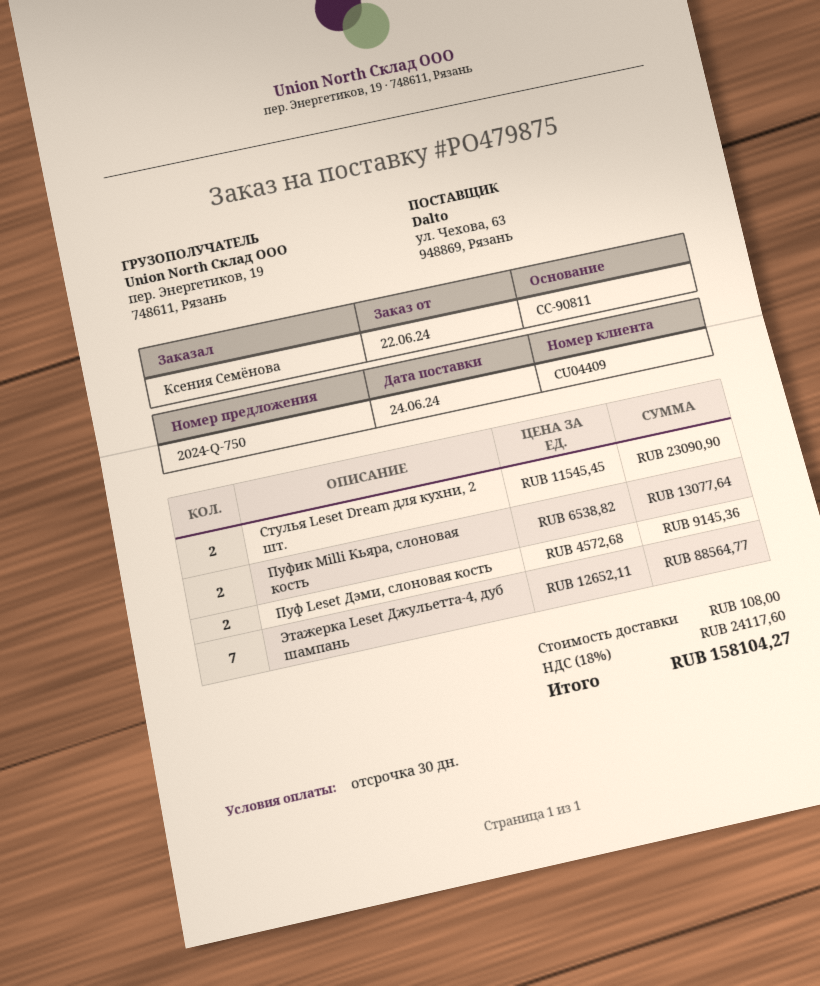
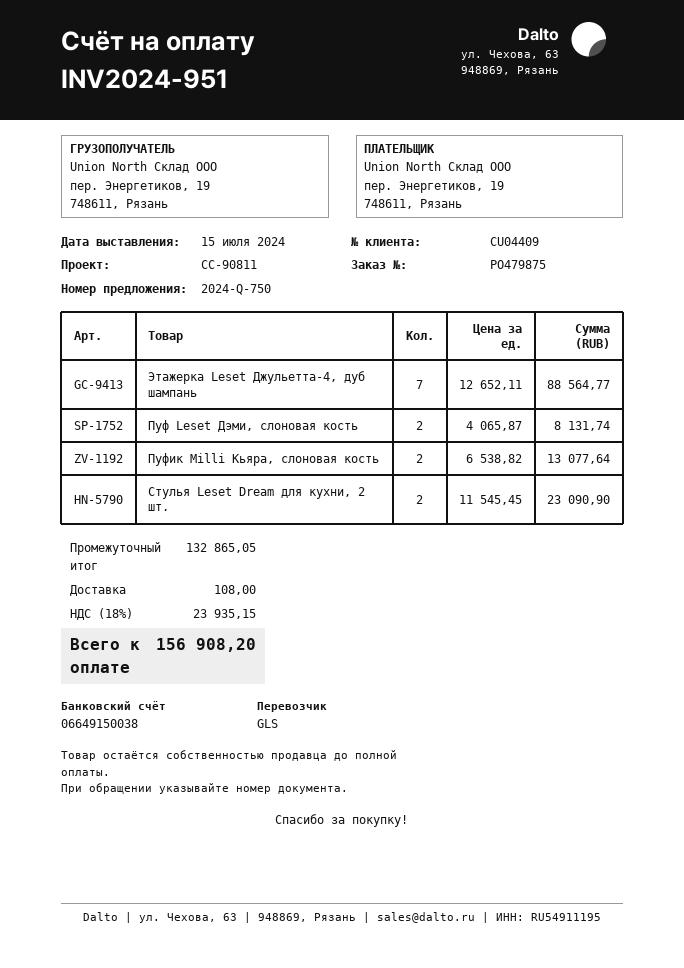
Пуф Leset Дэми, слоновая кость: 2 x 4572.68 = 9145.36 -> 2 x 4065.87 = 8131.74
tax: 18% = 24117.60 -> 18% = 23935.15
total: 158104.27 -> 156908.20

